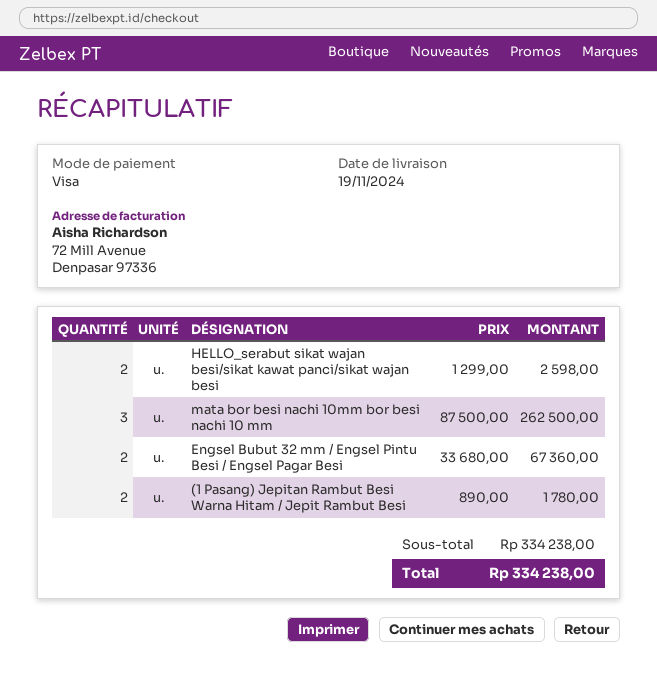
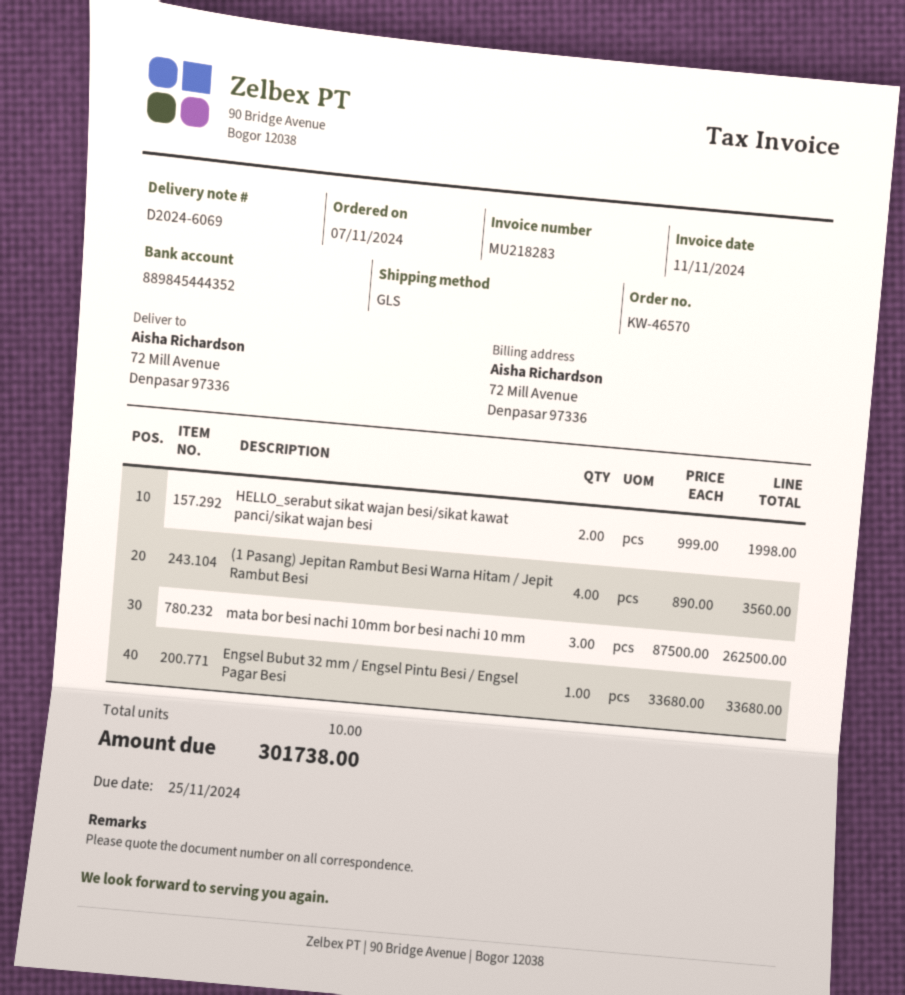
HELLO_serabut sikat wajan besi/sikat kawat panci/sikat wajan besi: 2 x 1299.00 = 2598.00 -> 2 x 999.00 = 1998.00
Engsel Bubut 32 mm / Engsel Pintu Besi / Engsel Pagar Besi: 2 x 33680.00 = 67360.00 -> 1 x 33680.00 = 33680.00
(1 Pasang) Jepitan Rambut Besi Warna Hitam / Jepit Rambut Besi: 2 x 890.00 = 1780.00 -> 4 x 890.00 = 3560.00
total: 334238.00 -> 301738.00

